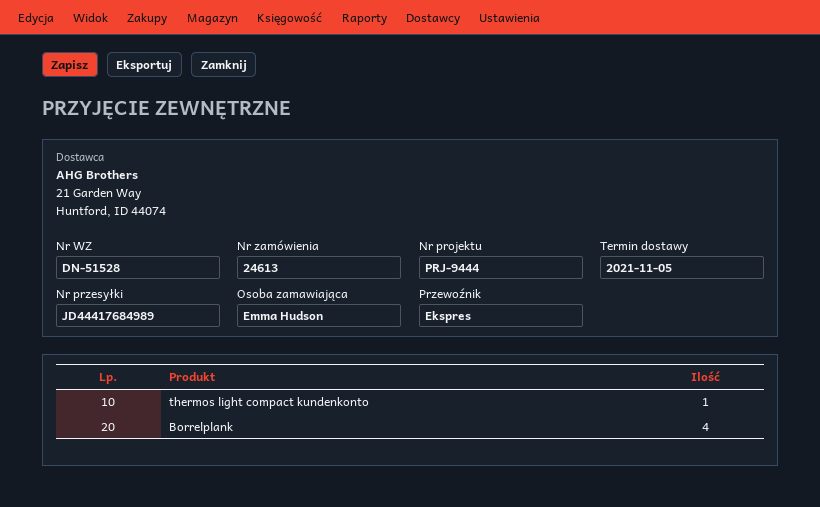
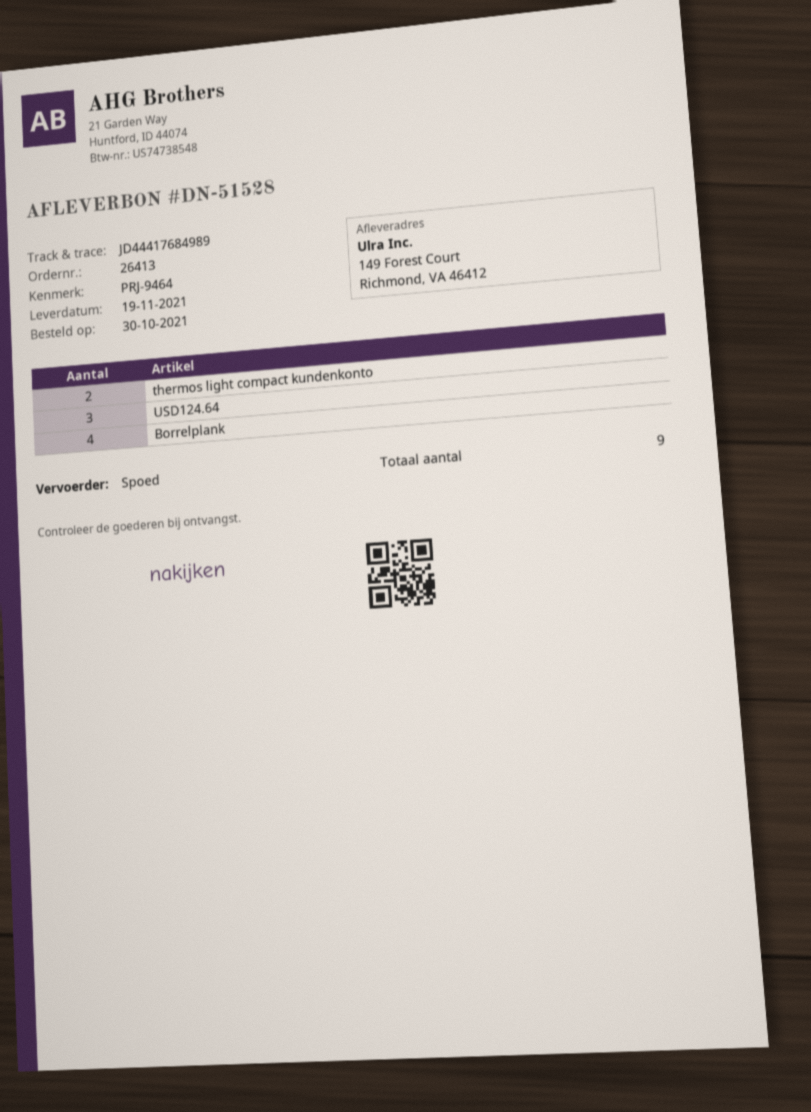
order number: 24613 -> 26413
delivery date: 2021-11-05 -> 2021-11-19
reference: PRJ-9444 -> PRJ-9464
thermos light compact kundenkonto: 1 -> 2
USD124.64: none -> 3

